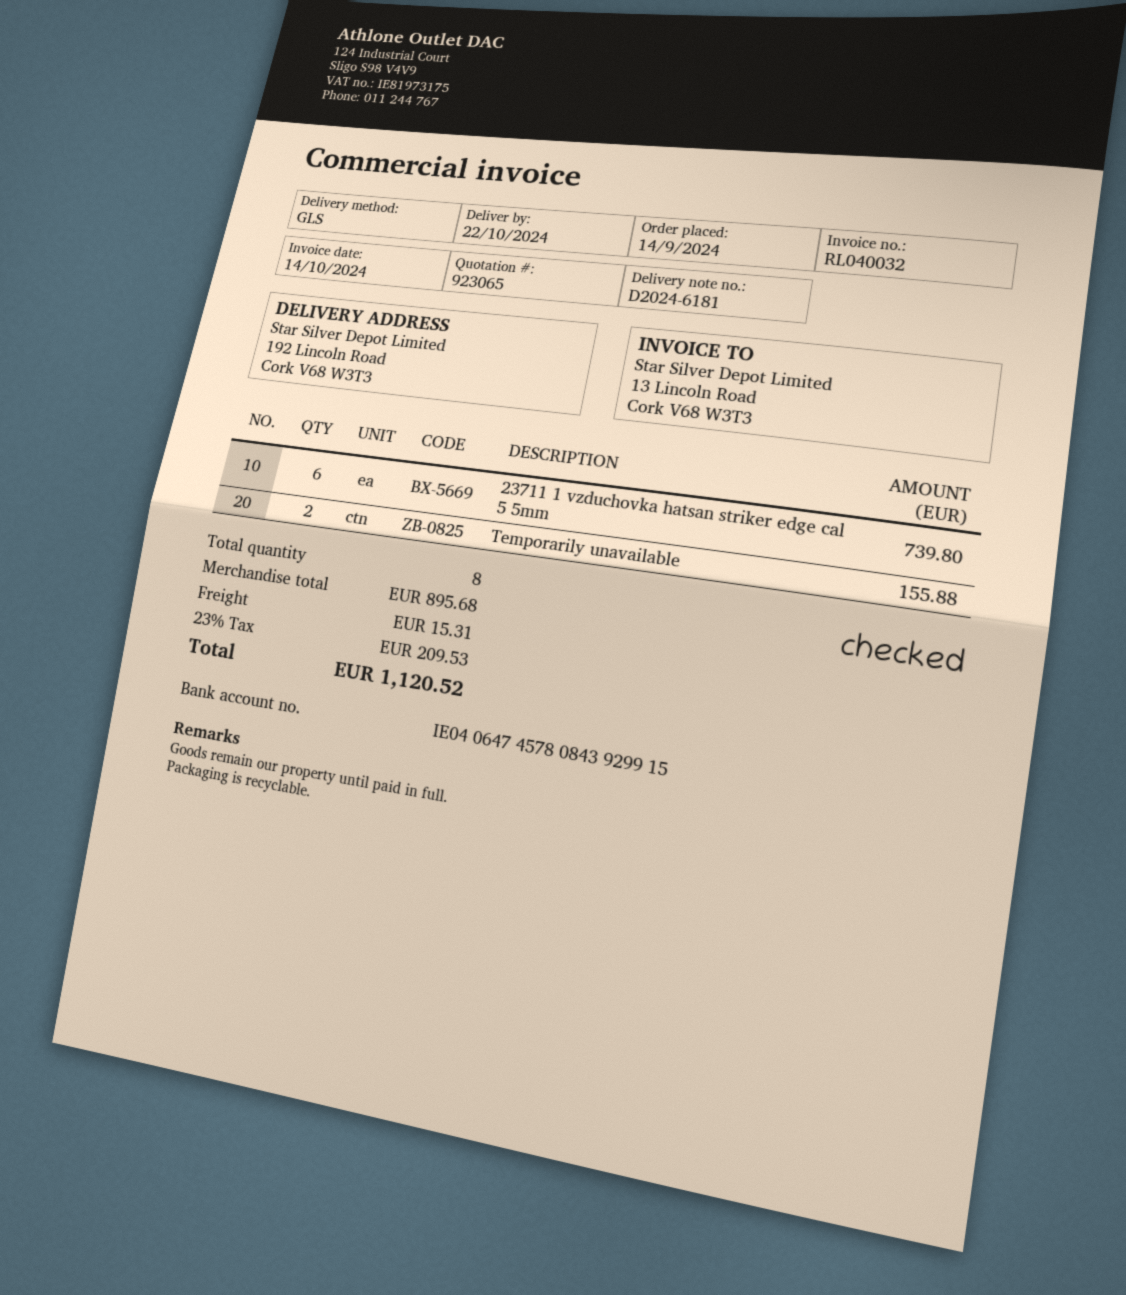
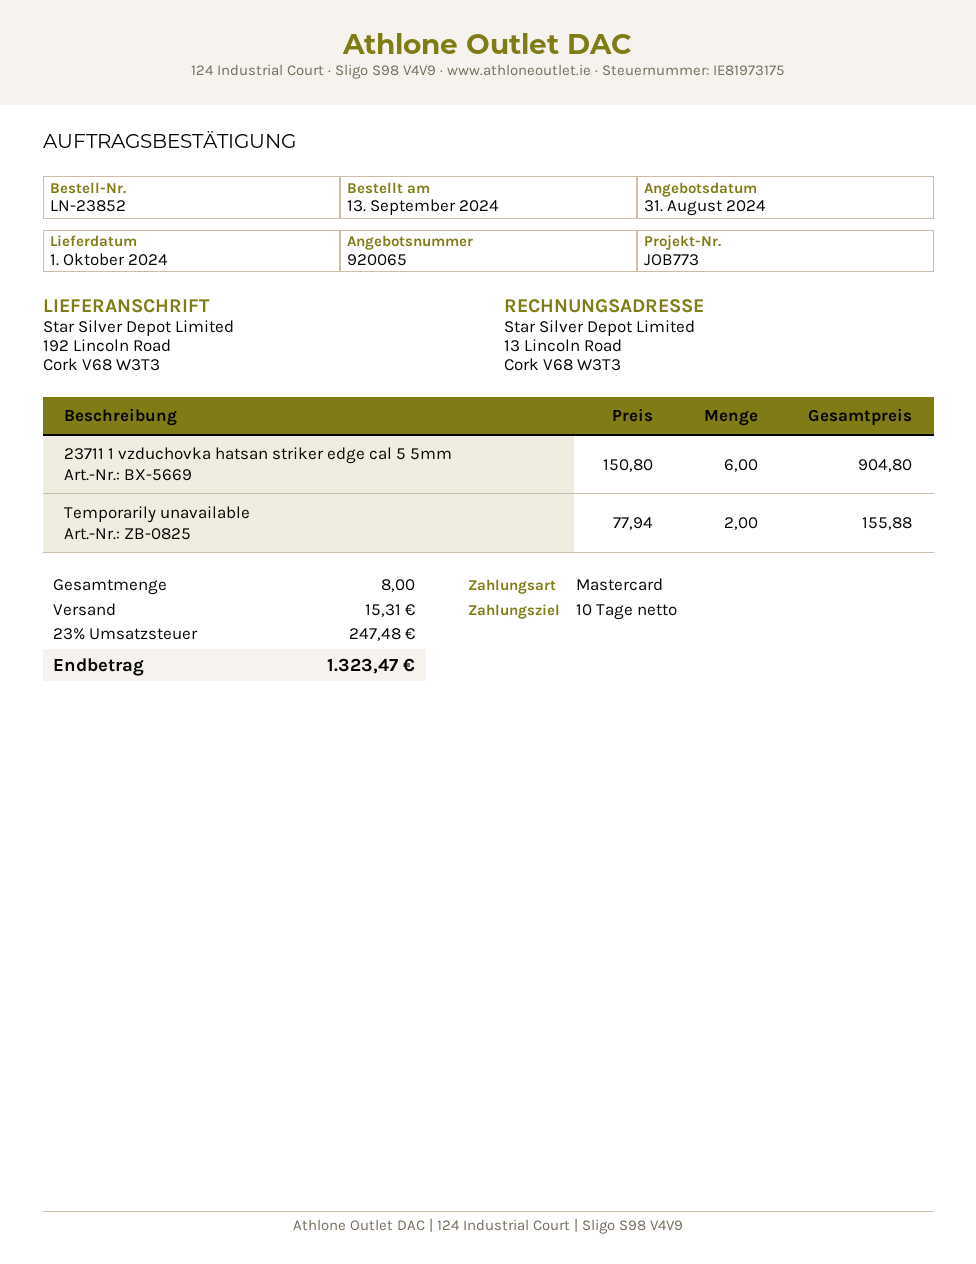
quote number: 923065 -> 920065
order date: 2024-09-14 -> 2024-09-13
delivery date: 2024-10-22 -> 2024-10-01
23711 1 vzduchovka hatsan striker edge cal 5 5mm: 6 for 739.80 -> 6 for 904.80
tax: 23% = 209.53 -> 23% = 247.48
total: 1120.52 -> 1323.47

